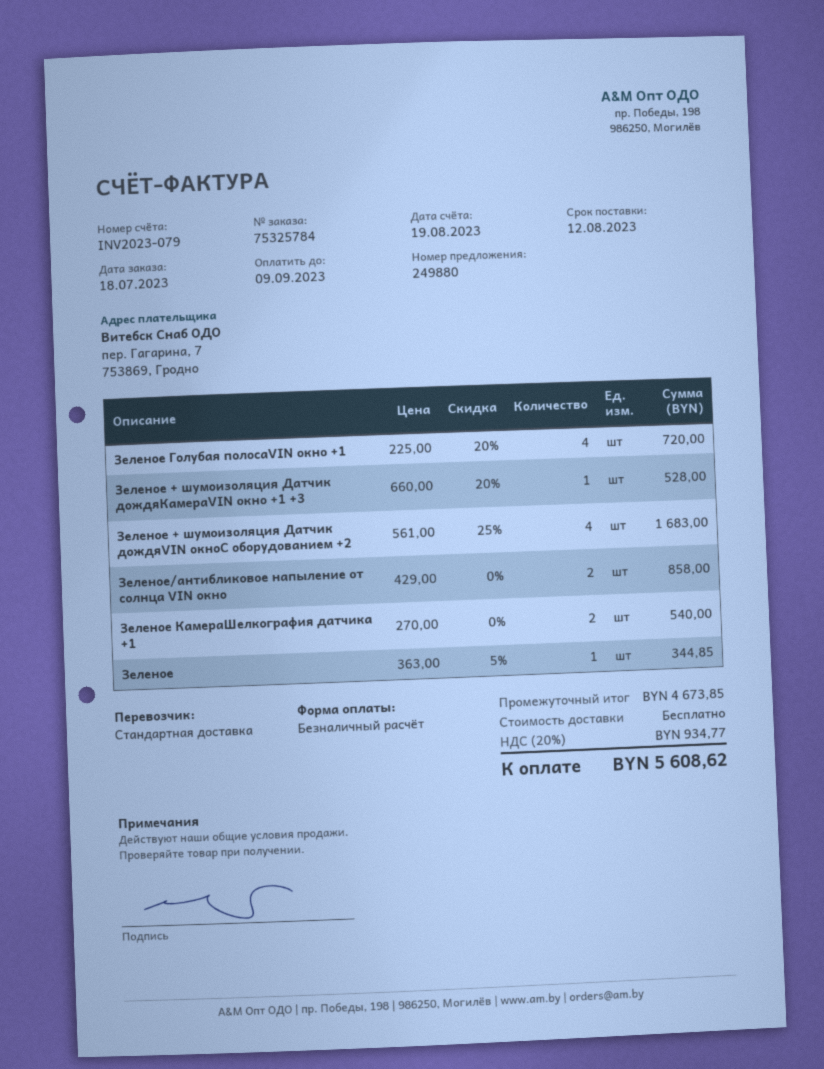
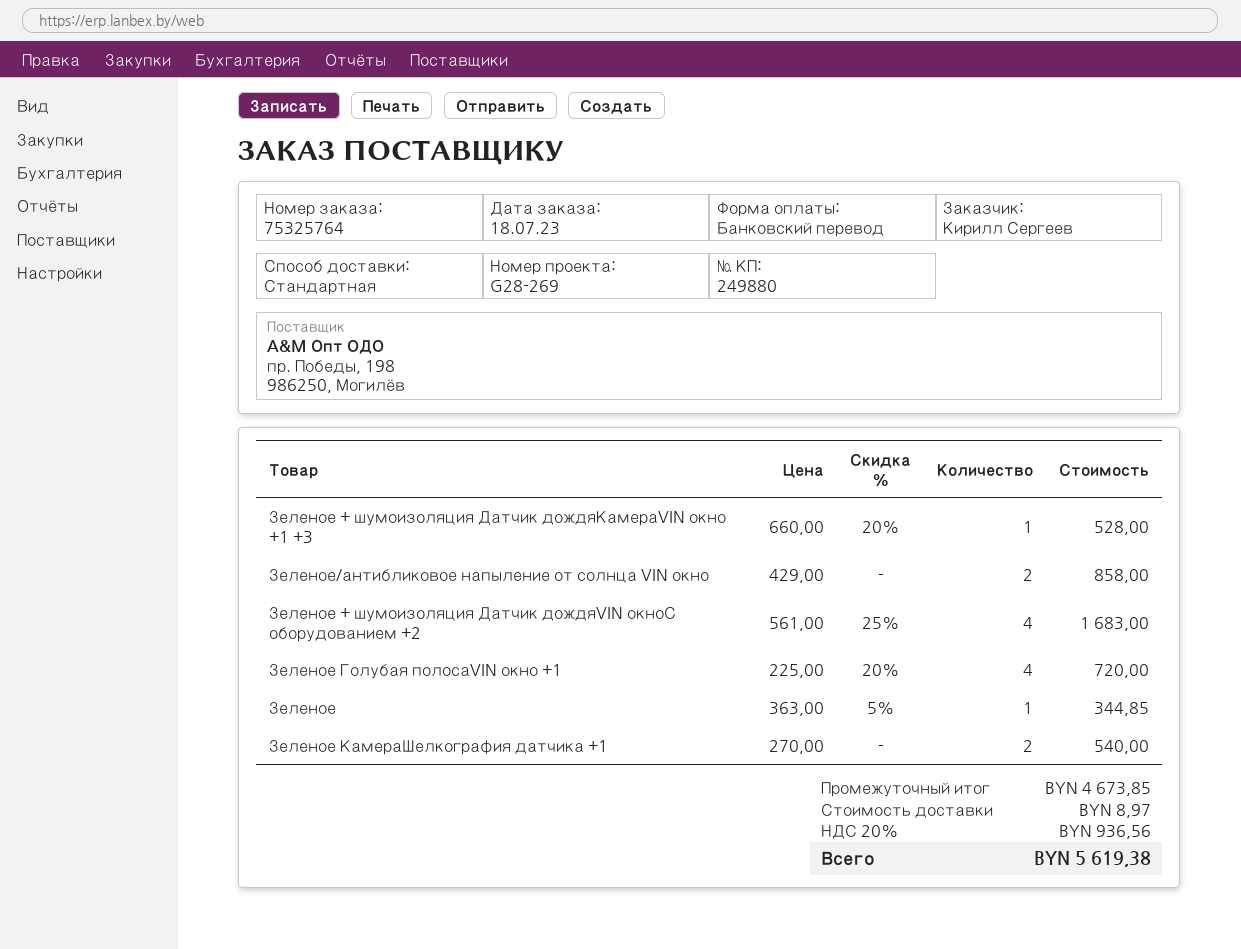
order number: 75325784 -> 75325764
shipping: 0.00 -> 8.97
tax: 20% = 934.77 -> 20% = 936.56
total: 5608.62 -> 5619.38

